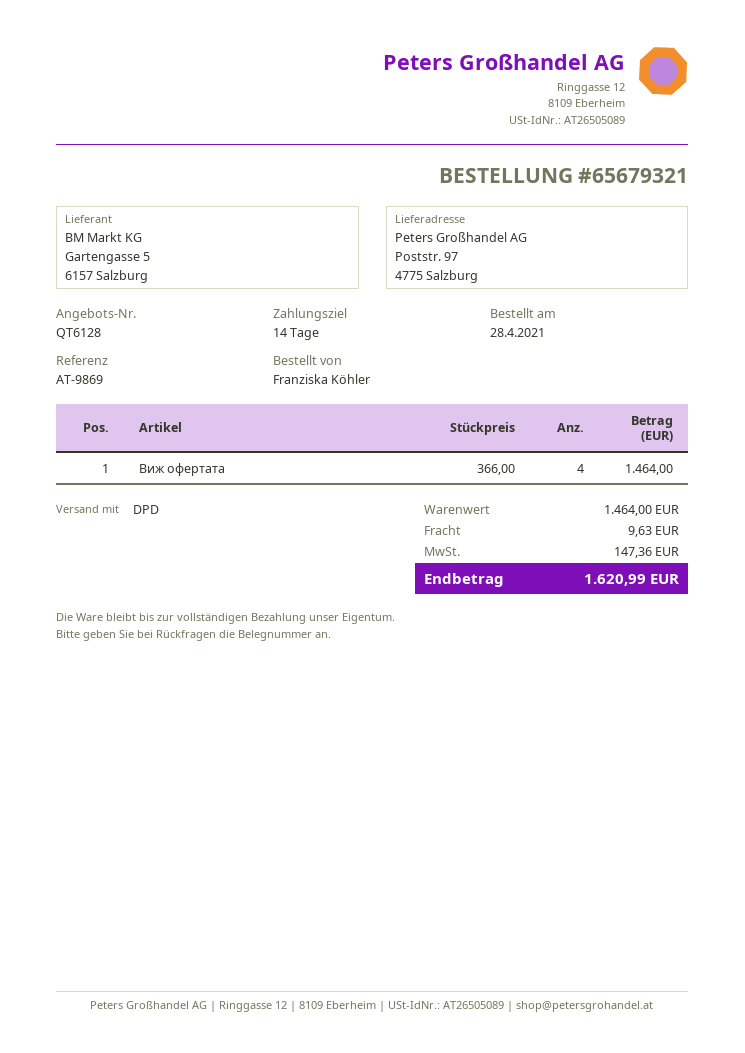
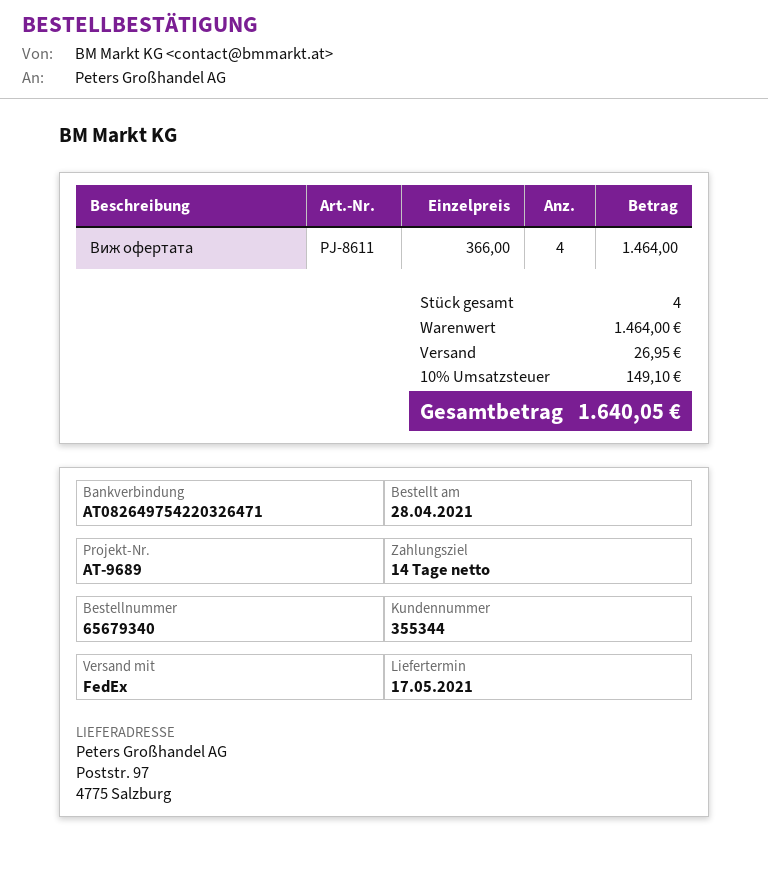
order number: 65679321 -> 65679340
reference: AT-9869 -> AT-9689
shipping method: DPD -> FedEx
shipping: 9.63 -> 26.95
tax: 147.36 -> 149.10
total: 1620.99 -> 1640.05

